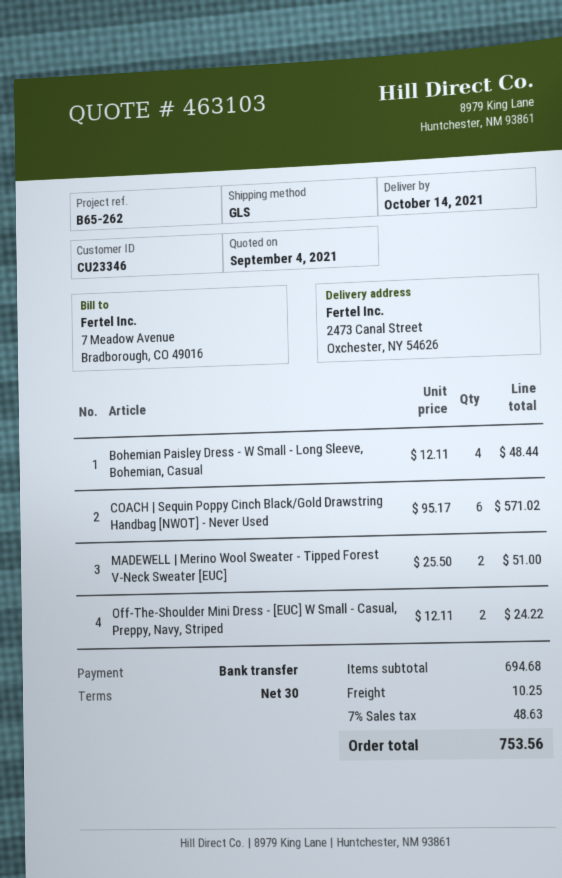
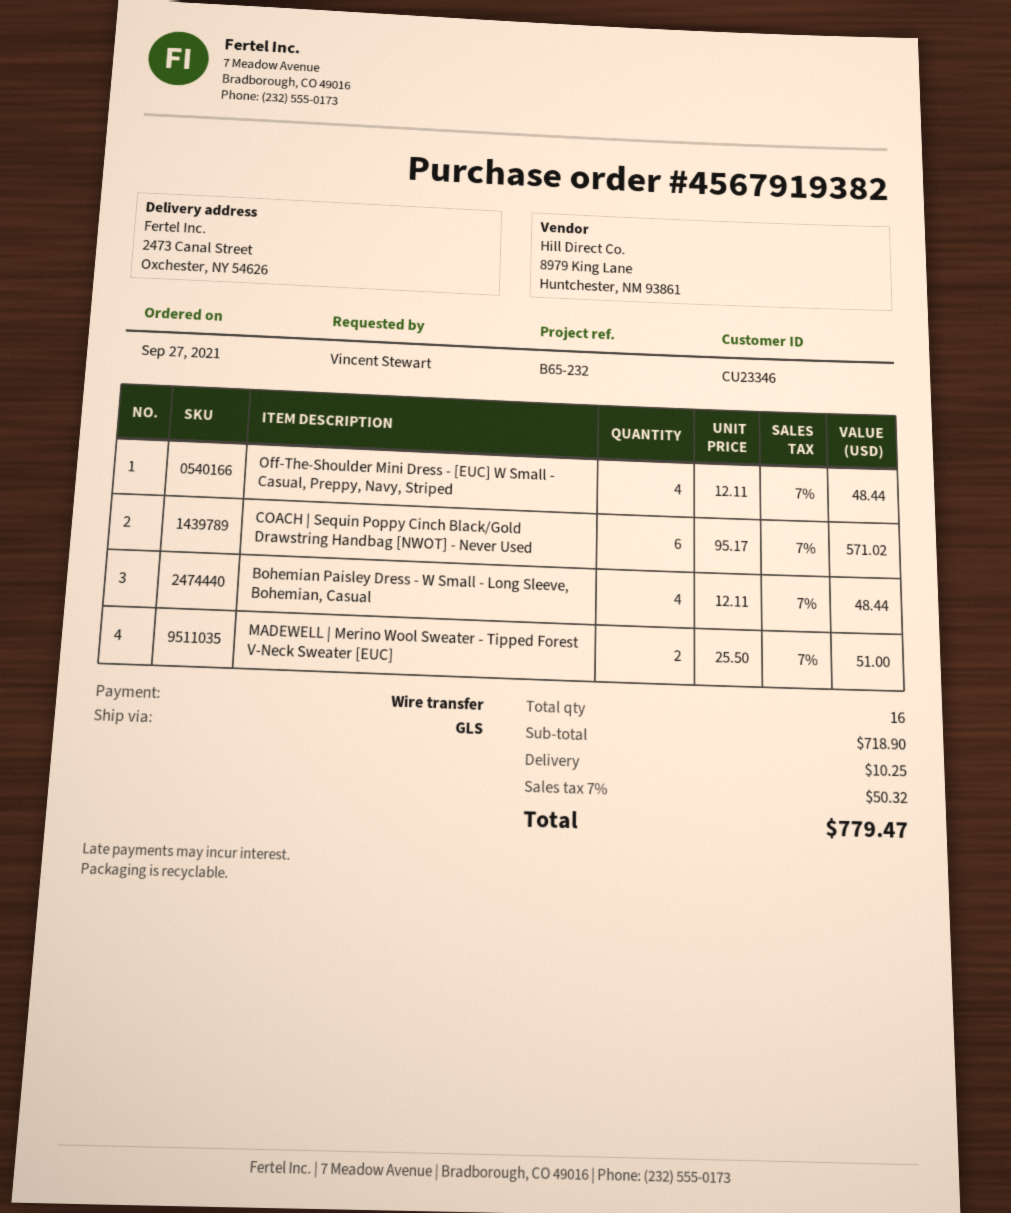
reference: B65-262 -> B65-232
Off-The-Shoulder Mini Dress - [EUC] W Small - Casual, Preppy, Navy, Striped: 2 x 12.11 = 24.22 -> 4 x 12.11 = 48.44
subtotal: 694.68 -> 718.90
tax: 7% = 48.63 -> 7% = 50.32
total: 753.56 -> 779.47

